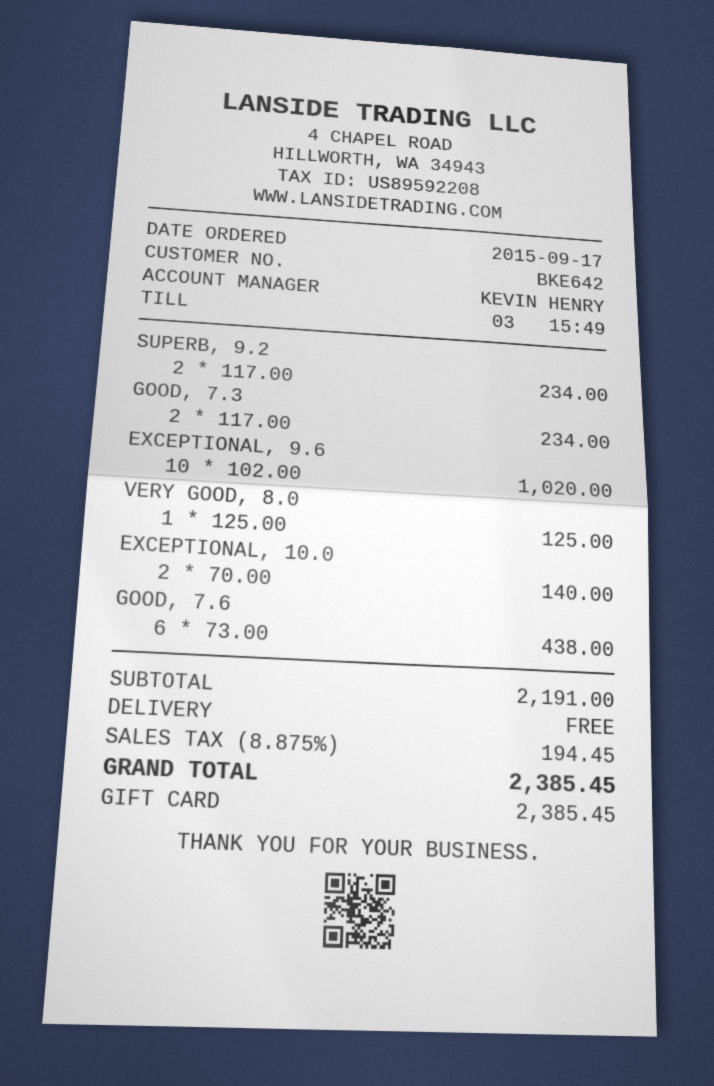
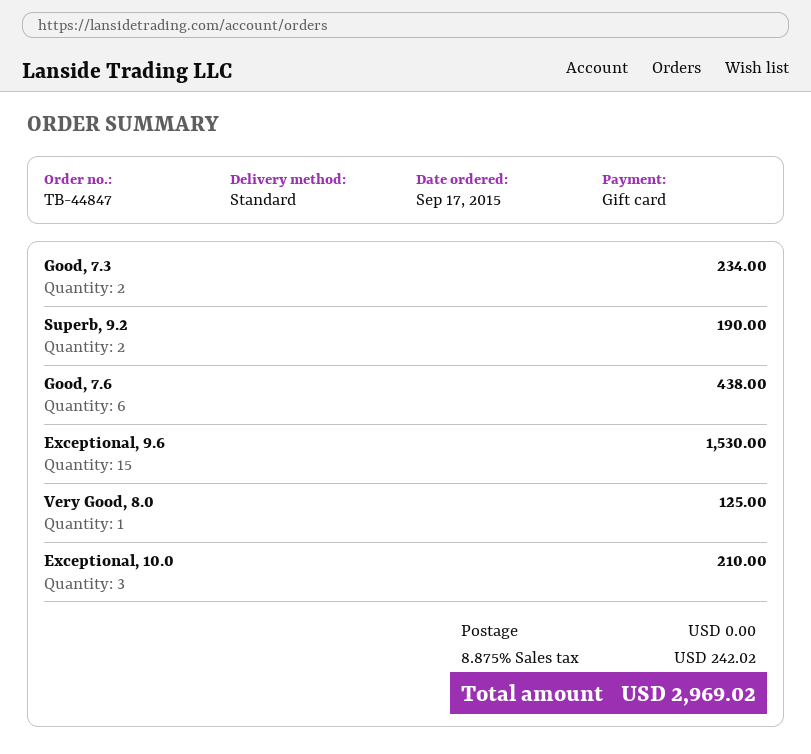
SUPERB, 9.2: 2 for 234.00 -> 2 for 190.00
EXCEPTIONAL, 9.6: 10 for 1020.00 -> 15 for 1530.00
EXCEPTIONAL, 10.0: 2 for 140.00 -> 3 for 210.00
tax: 8.875% = 194.45 -> 8.875% = 242.02
total: 2385.45 -> 2969.02

